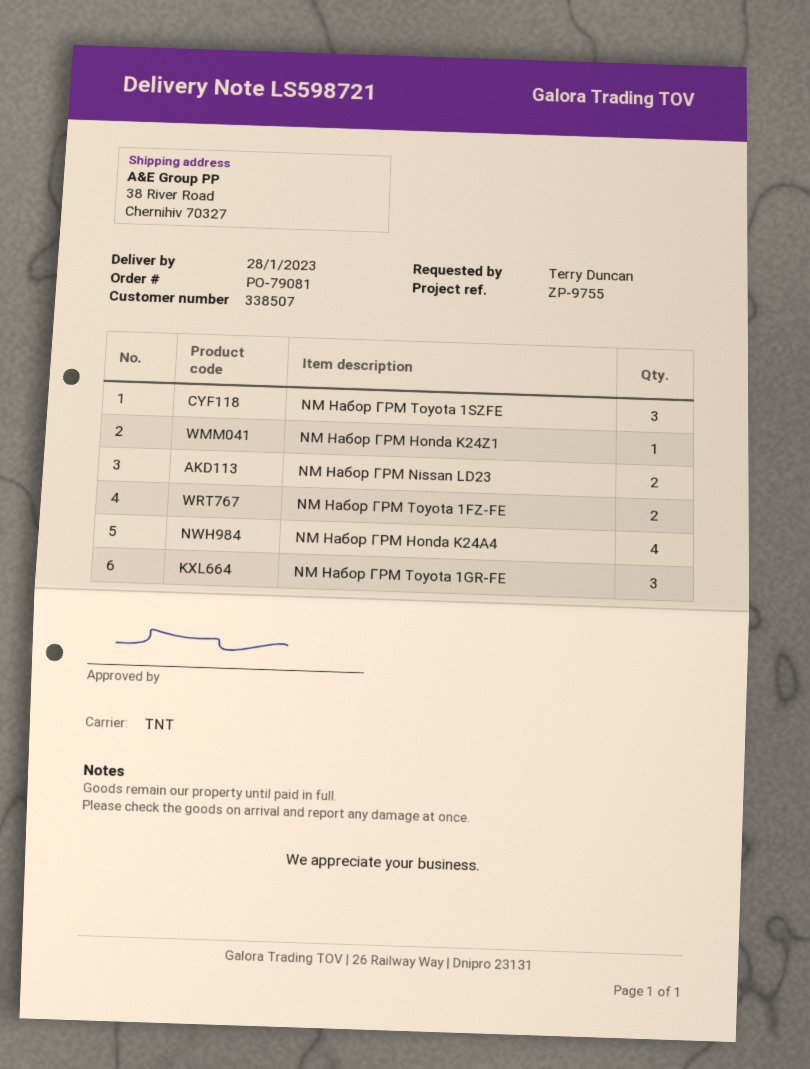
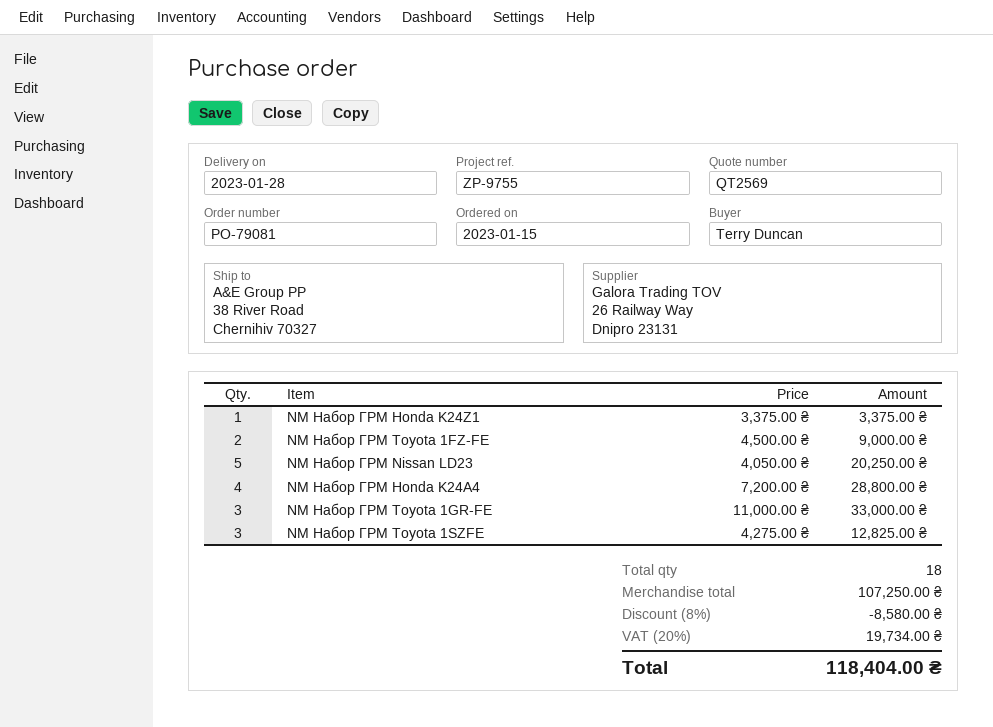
NM Набор ГРМ Nissan LD23: 2 -> 5

